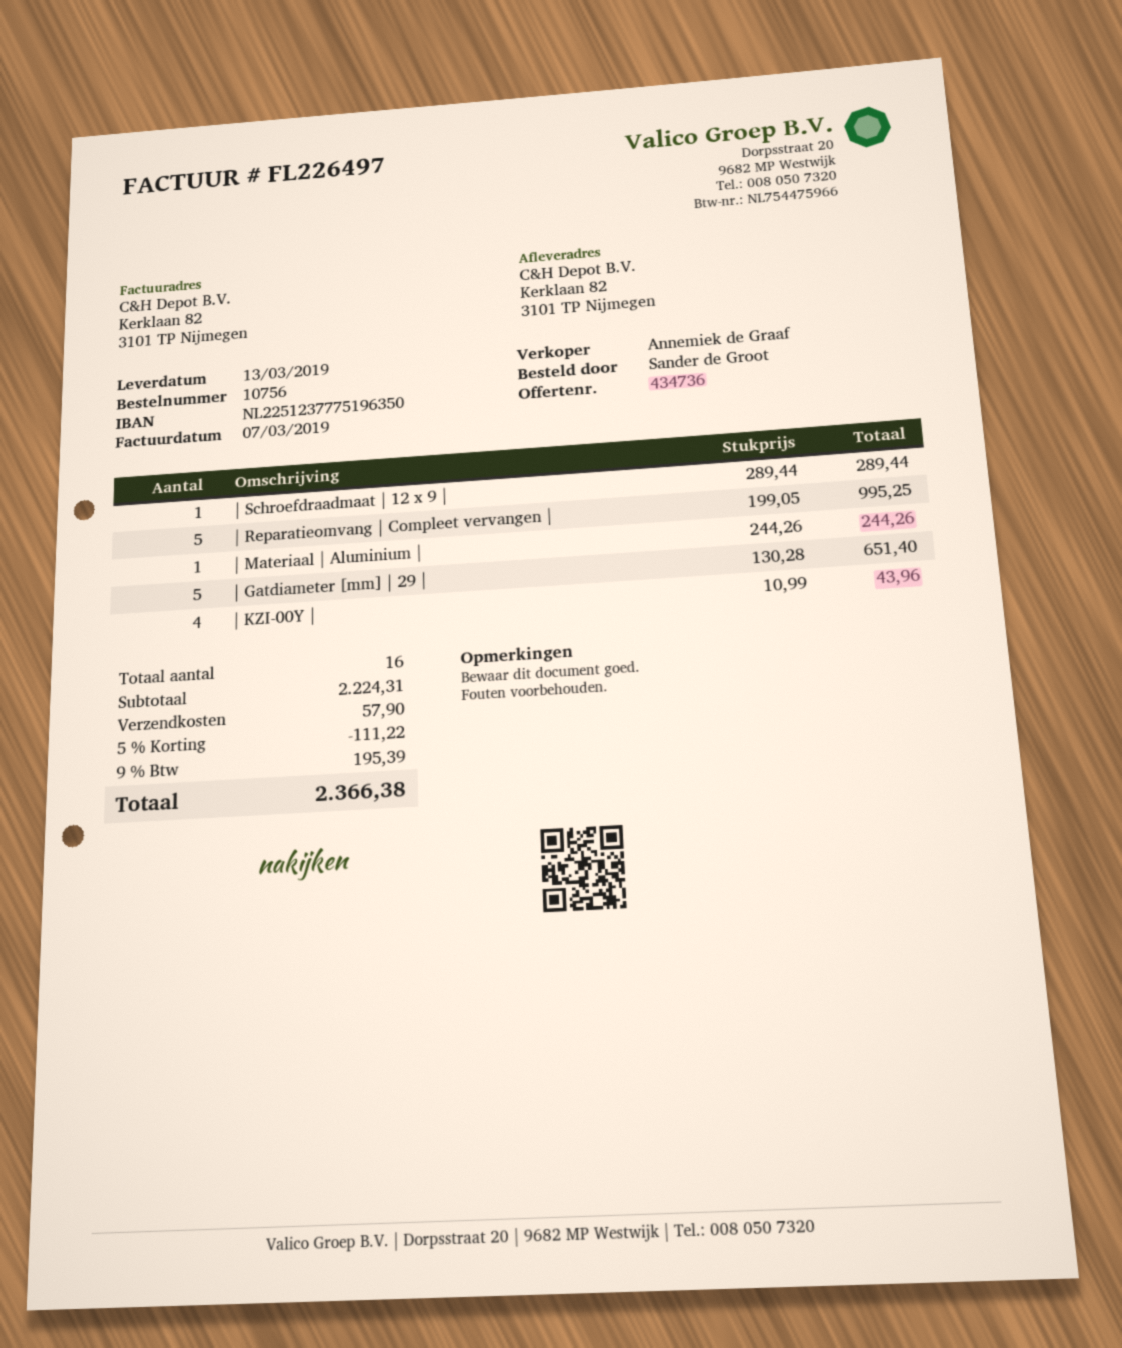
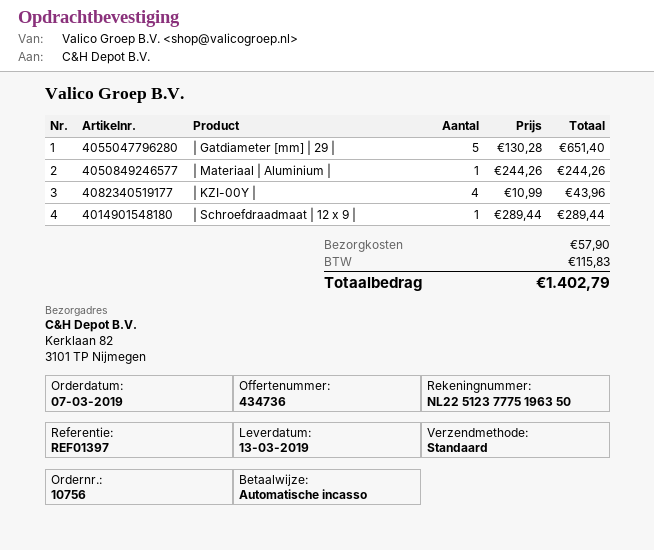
| Reparatieomvang | Compleet vervangen |: 5 x 199.05 = 995.25 -> none
discount: 5% = 111.22 -> none
tax: 195.39 -> 115.83
total: 2366.38 -> 1402.79

